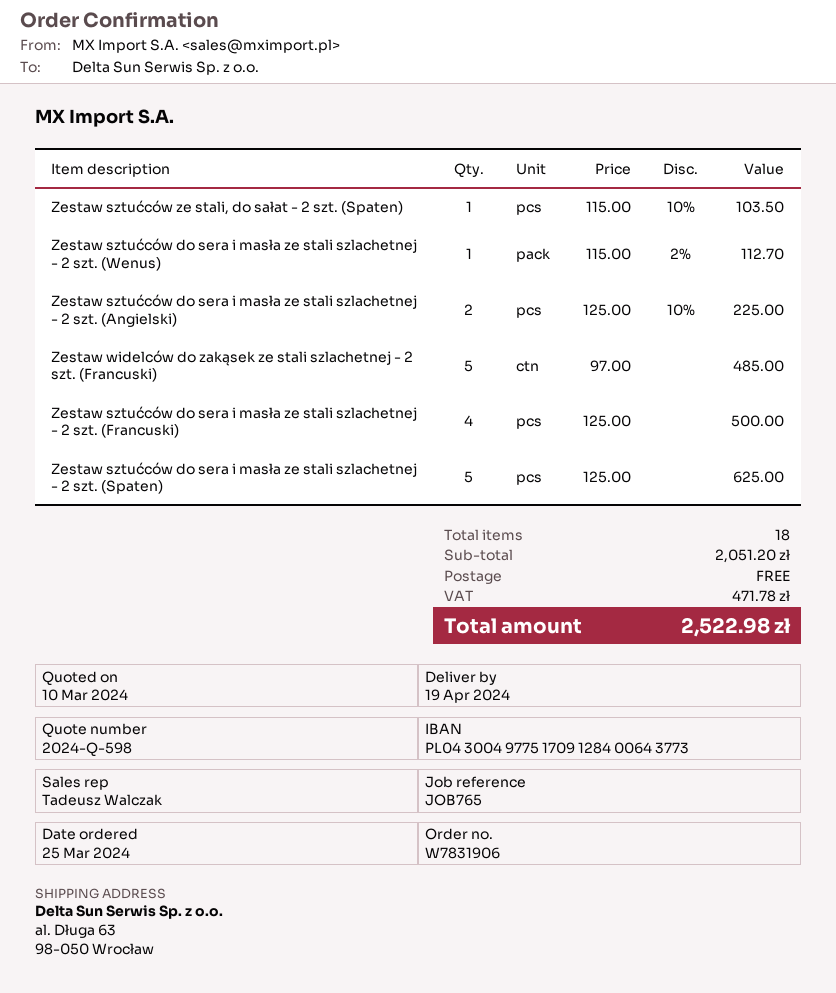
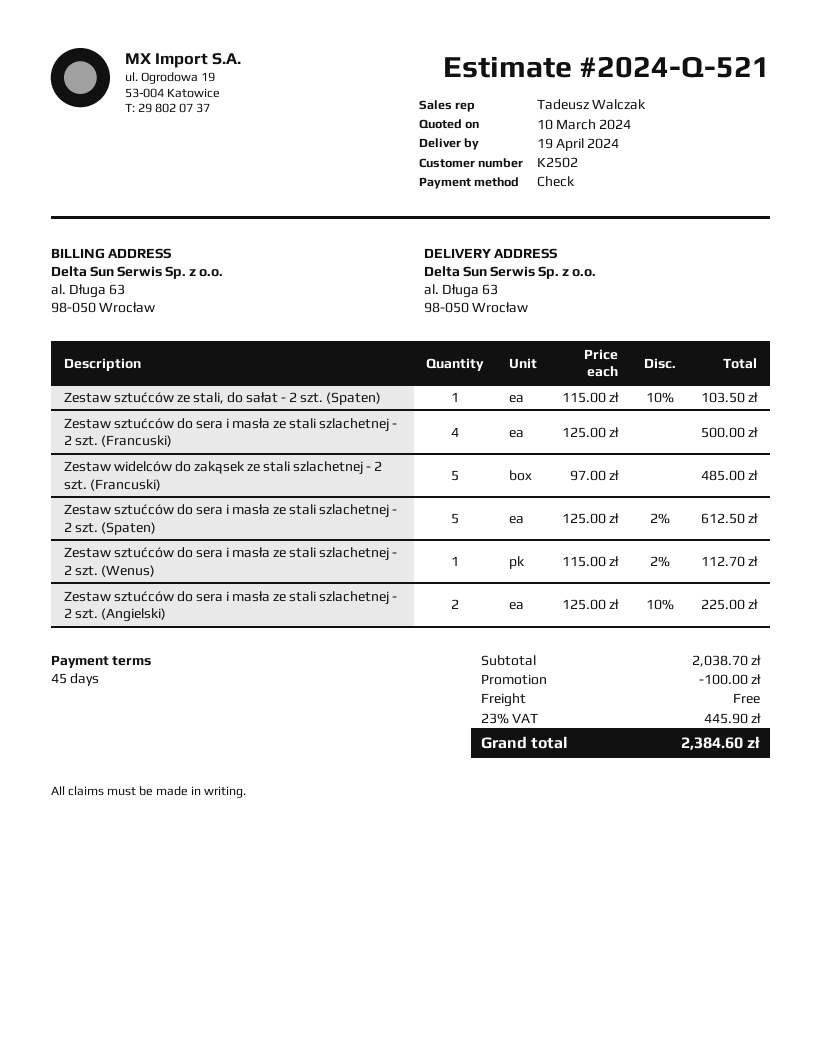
quote number: 2024-Q-598 -> 2024-Q-521
Zestaw sztućców do sera i masła ze stali szlachetnej - 2 szt. (Spaten): 5 x 125.00 = 625.00 -> 5 x 125.00 - 2% = 612.50
subtotal: 2051.20 -> 2038.70
discount: none -> 100.00
tax: 471.78 -> 445.90
total: 2522.98 -> 2384.60

